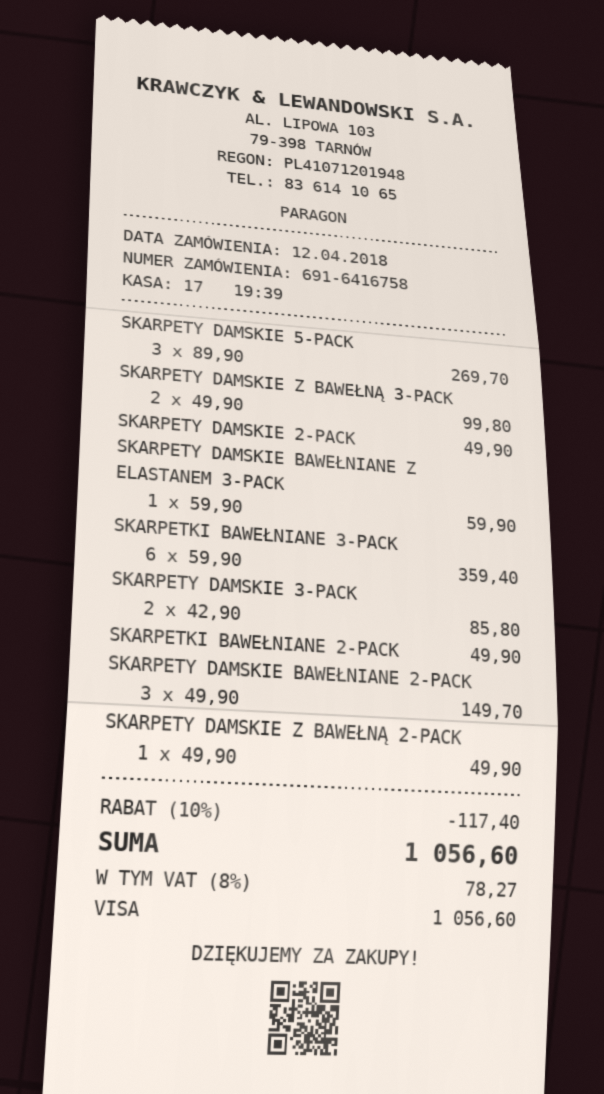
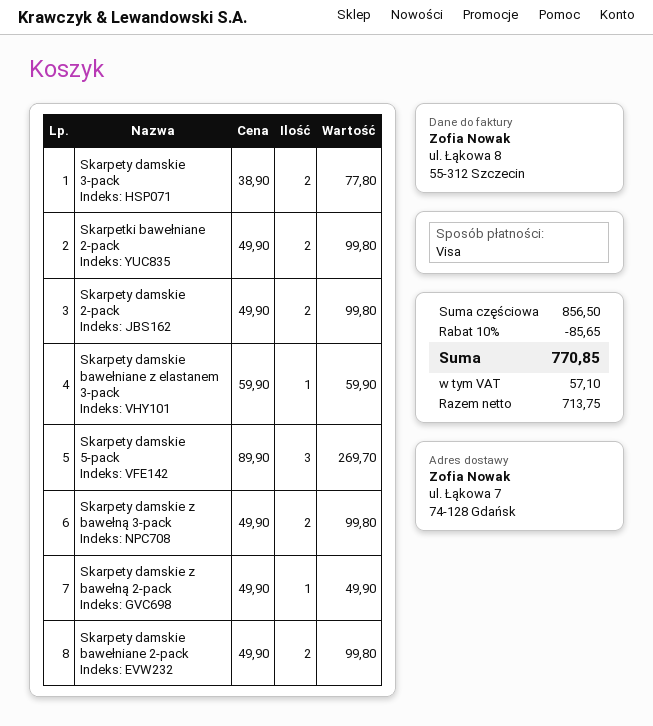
SKARPETY DAMSKIE 2-PACK: 1 x 49.90 = 49.90 -> 2 x 49.90 = 99.80
SKARPETKI BAWEŁNIANE 3-PACK: 6 x 59.90 = 359.40 -> none
SKARPETY DAMSKIE 3-PACK: 2 x 42.90 = 85.80 -> 2 x 38.90 = 77.80
SKARPETKI BAWEŁNIANE 2-PACK: 1 x 49.90 = 49.90 -> 2 x 49.90 = 99.80
SKARPETY DAMSKIE BAWEŁNIANE 2-PACK: 3 x 49.90 = 149.70 -> 2 x 49.90 = 99.80
discount: 10% = 117.40 -> 10% = 85.65
tax: 78.27 -> 57.10
total: 1056.60 -> 770.85

